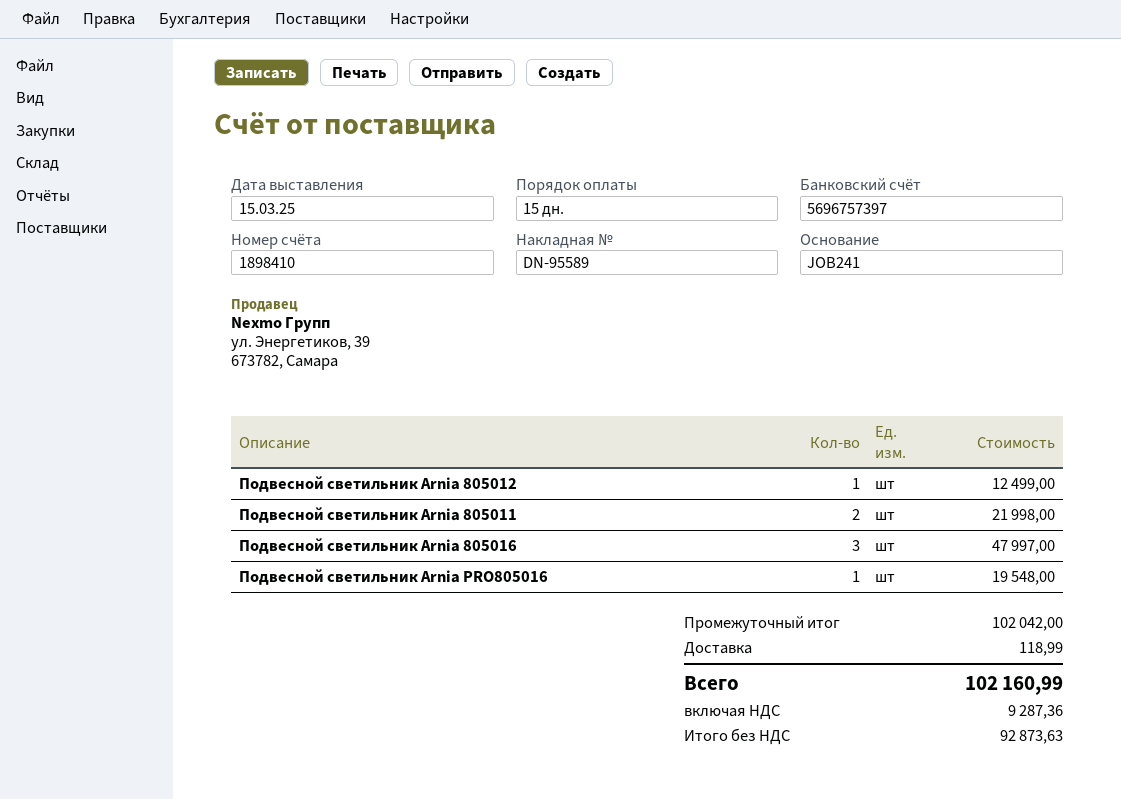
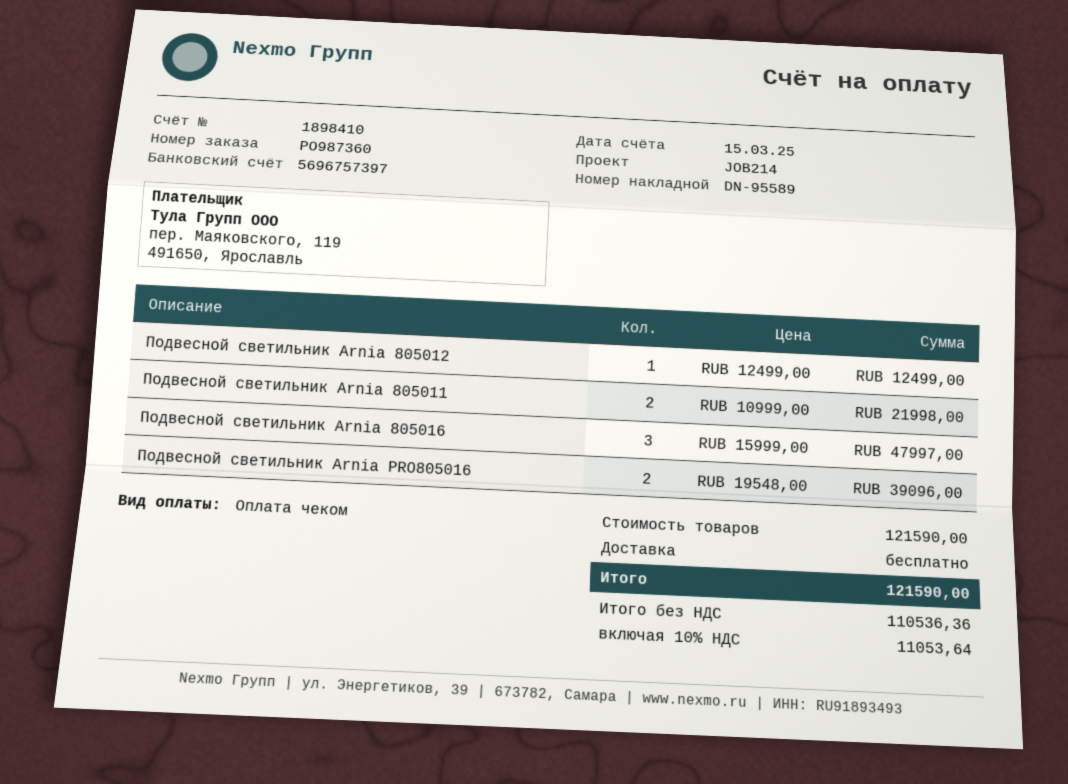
reference: JOB241 -> JOB214
Подвесной светильник Arnia PRO805016: 1 for 19548.00 -> 2 for 39096.00
subtotal: 102042.00 -> 121590.00
shipping: 118.99 -> 0.00
net: 92873.63 -> 110536.36
tax: 9287.36 -> 11053.64
total: 102160.99 -> 121590.00

